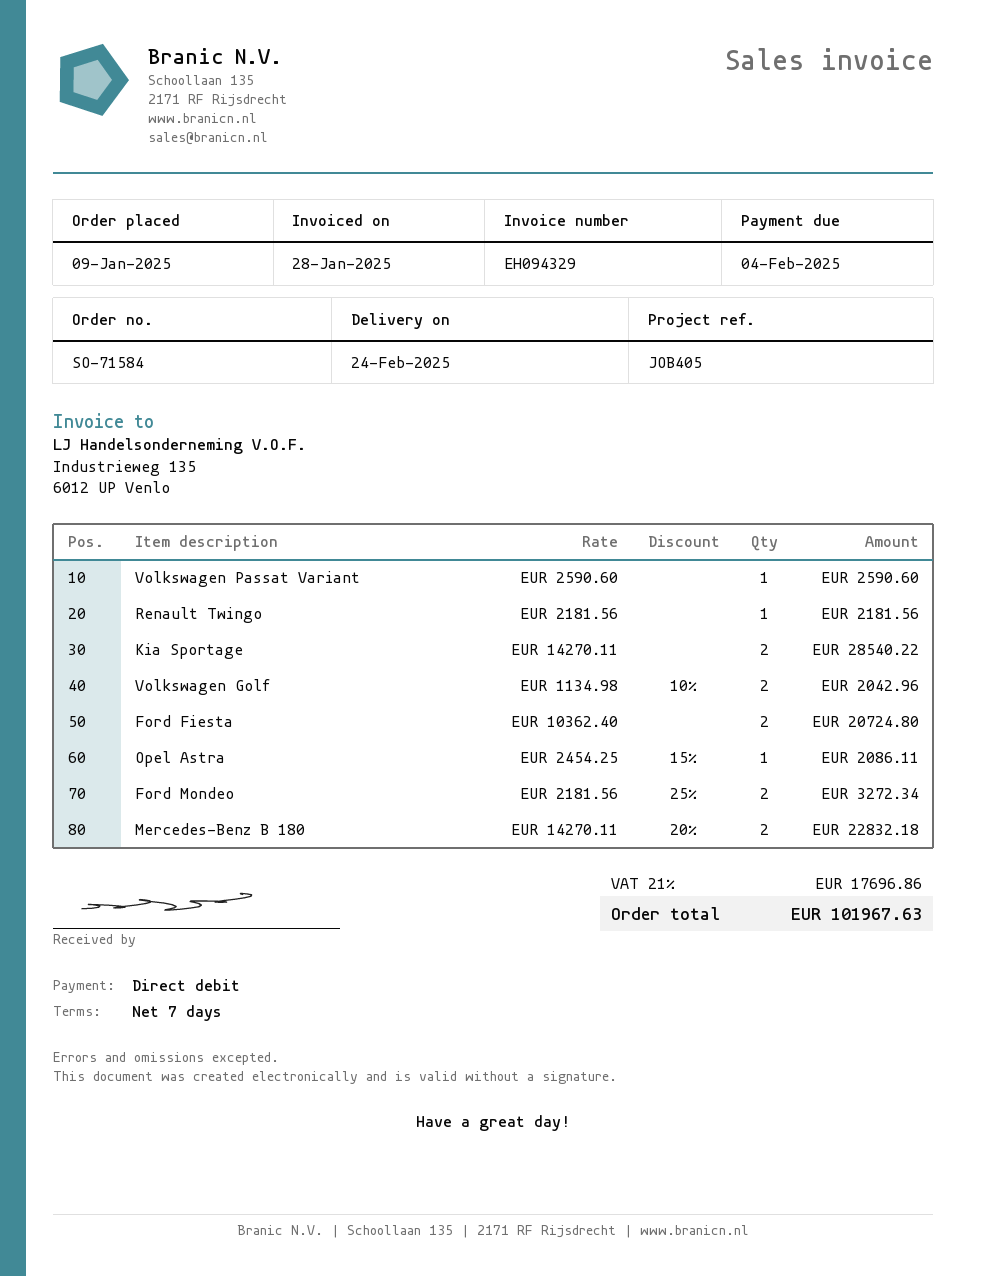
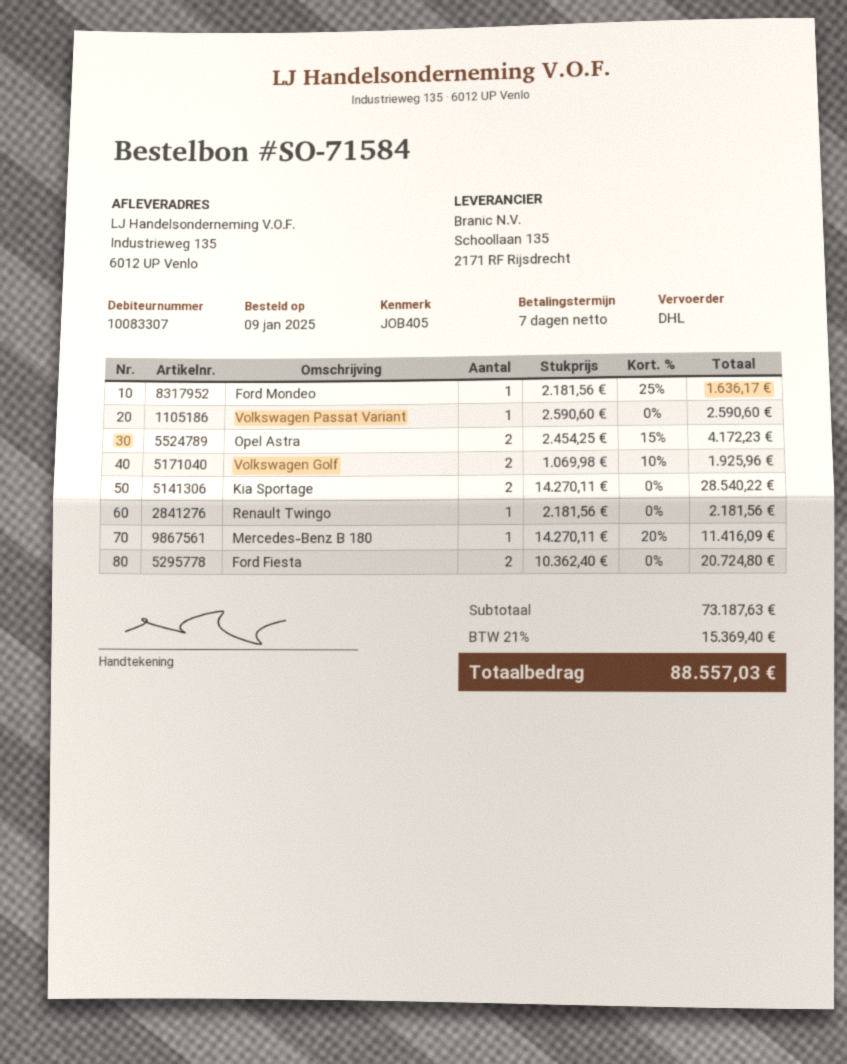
Volkswagen Golf: 2 x 1134.98 - 10% = 2042.96 -> 2 x 1069.98 - 10% = 1925.96
Opel Astra: 1 x 2454.25 - 15% = 2086.11 -> 2 x 2454.25 - 15% = 4172.23
Ford Mondeo: 2 x 2181.56 - 25% = 3272.34 -> 1 x 2181.56 - 25% = 1636.17
Mercedes-Benz B 180: 2 x 14270.11 - 20% = 22832.18 -> 1 x 14270.11 - 20% = 11416.09
tax: 21% = 17696.86 -> 21% = 15369.40
total: 101967.63 -> 88557.03

